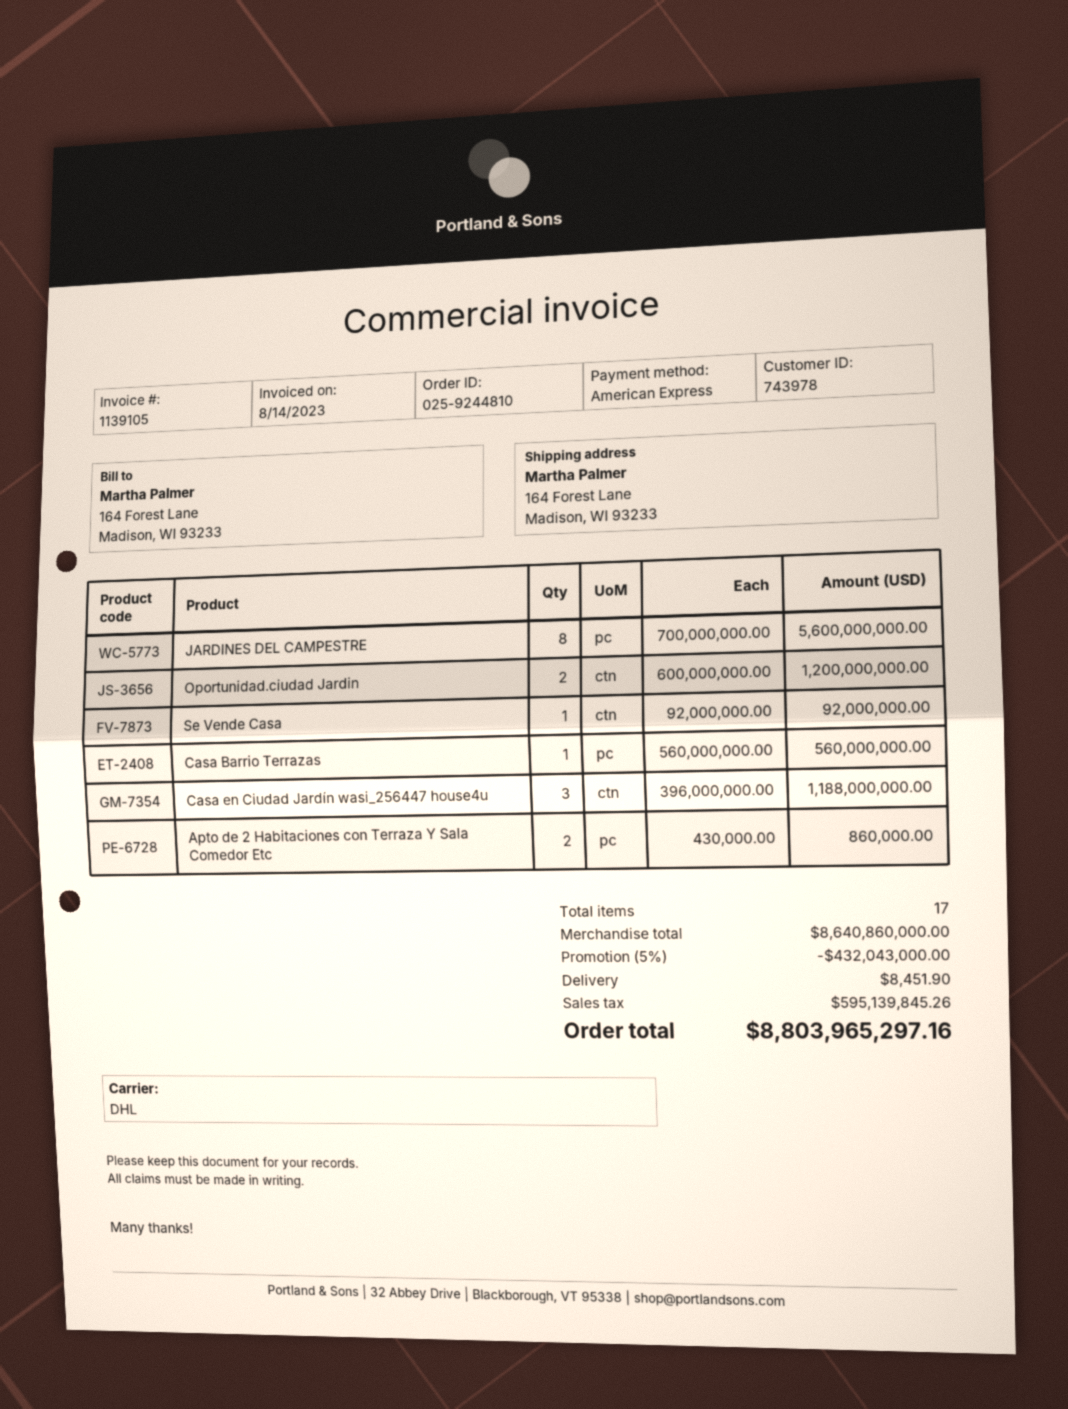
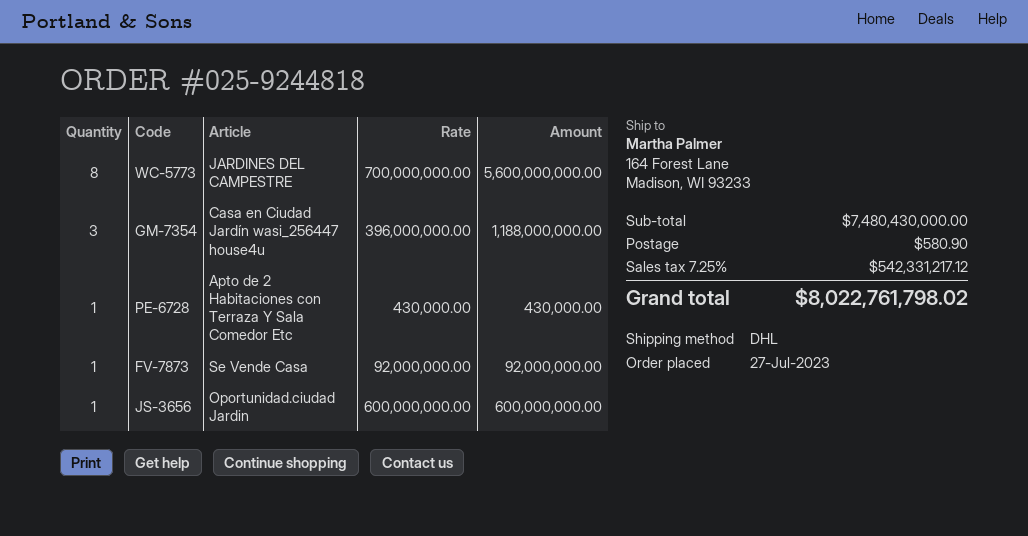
order number: 025-9244810 -> 025-9244818
Oportunidad.ciudad Jardin: 2 x 600000000.00 = 1200000000.00 -> 1 x 600000000.00 = 600000000.00
Casa Barrio Terrazas: 1 x 560000000.00 = 560000000.00 -> none
Apto de 2 Habitaciones con Terraza Y Sala Comedor Etc: 2 x 430000.00 = 860000.00 -> 1 x 430000.00 = 430000.00
subtotal: 8640860000.00 -> 7480430000.00
discount: 5% = 432043000.00 -> none
shipping: 8451.90 -> 580.90
tax: 595139845.26 -> 542331217.12
total: 8803965297.16 -> 8022761798.02

